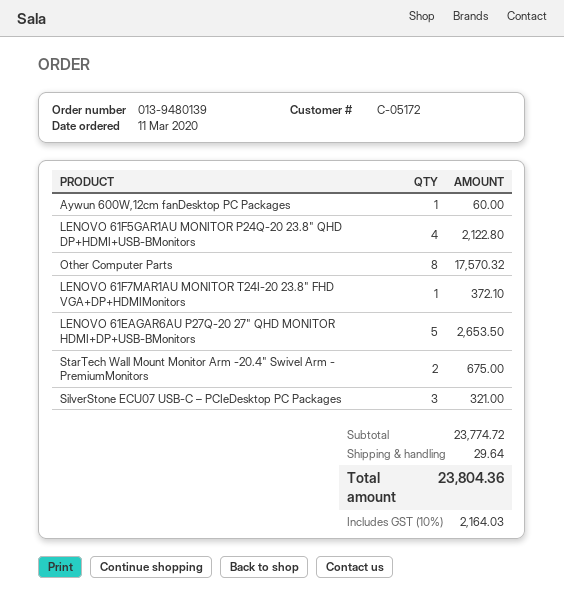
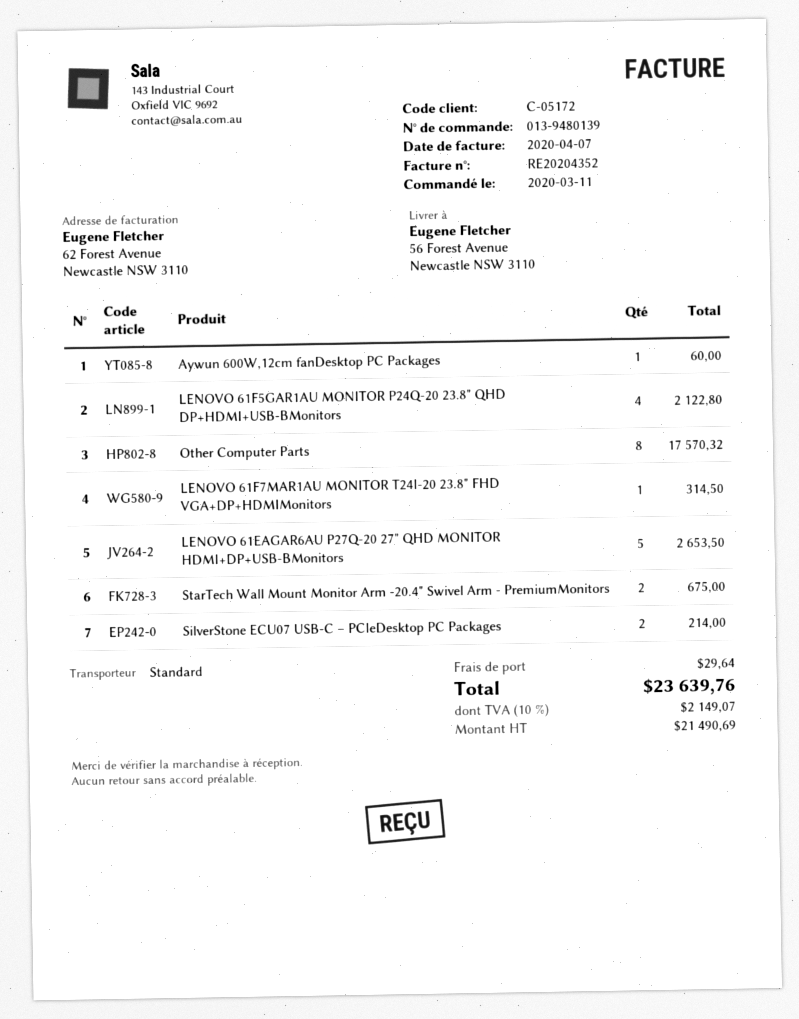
LENOVO 61F7MAR1AU MONITOR T24I-20 23.8" FHD VGA+DP+HDMIMonitors: 1 for 372.10 -> 1 for 314.50
SilverStone ECU07 USB-C – PCIeDesktop PC Packages: 3 for 321.00 -> 2 for 214.00
tax: 10% = 2164.03 -> 10% = 2149.07
total: 23804.36 -> 23639.76

